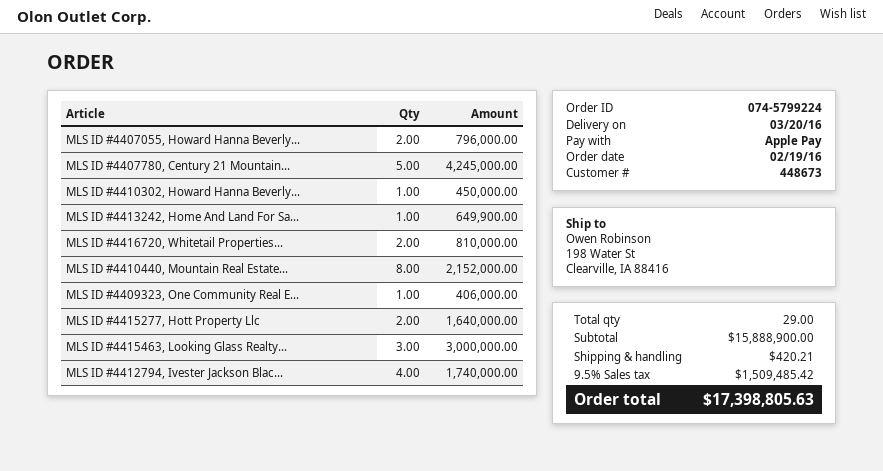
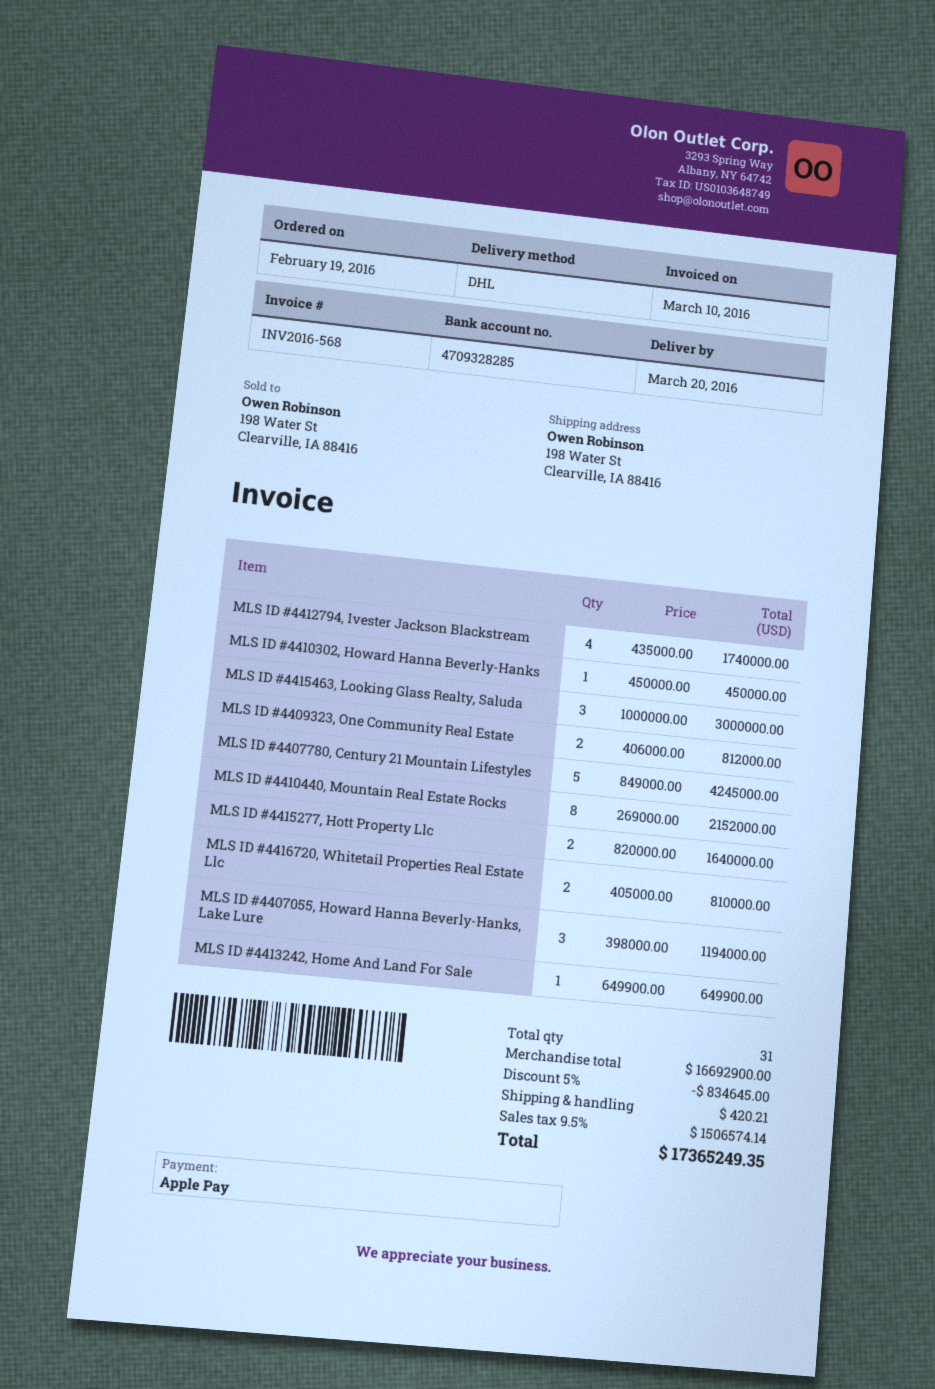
MLS ID #4407055, Howard Hanna Beverly...: 2 for 796000.00 -> 3 for 1194000.00
MLS ID #4409323, One Community Real E...: 1 for 406000.00 -> 2 for 812000.00
total quantity: 29 -> 31
subtotal: 15888900.00 -> 16692900.00
discount: none -> 5% = 834645.00
tax: 9.5% = 1509485.42 -> 9.5% = 1506574.14
total: 17398805.63 -> 17365249.35

